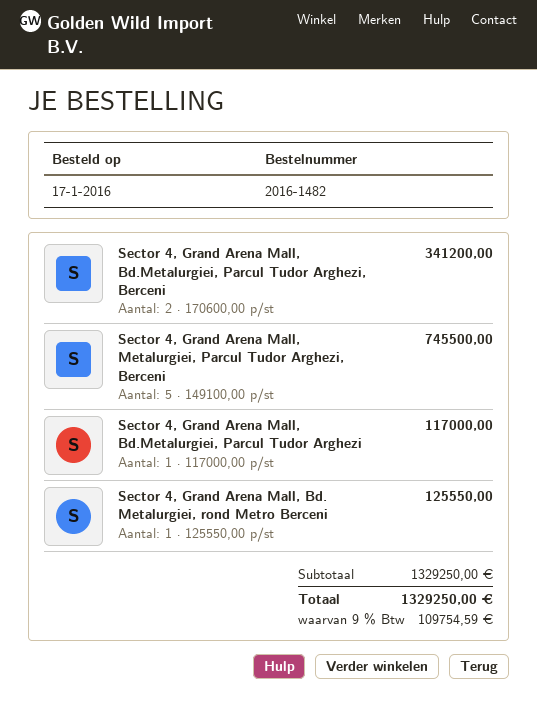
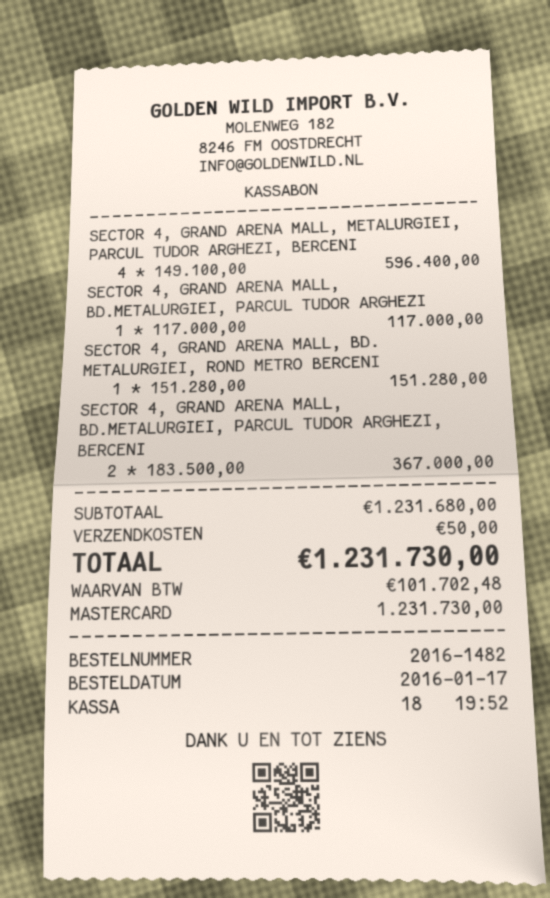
Sector 4, Grand Arena Mall, Bd.Metalurgiei, Parcul Tudor Arghezi, Berceni: 2 x 170600.00 = 341200.00 -> 2 x 183500.00 = 367000.00
Sector 4, Grand Arena Mall, Metalurgiei, Parcul Tudor Arghezi, Berceni: 5 x 149100.00 = 745500.00 -> 4 x 149100.00 = 596400.00
Sector 4, Grand Arena Mall, Bd. Metalurgiei, rond Metro Berceni: 1 x 125550.00 = 125550.00 -> 1 x 151280.00 = 151280.00
subtotal: 1329250.00 -> 1231680.00
shipping: none -> 50.00
tax: 109754.59 -> 101702.48
total: 1329250.00 -> 1231730.00

